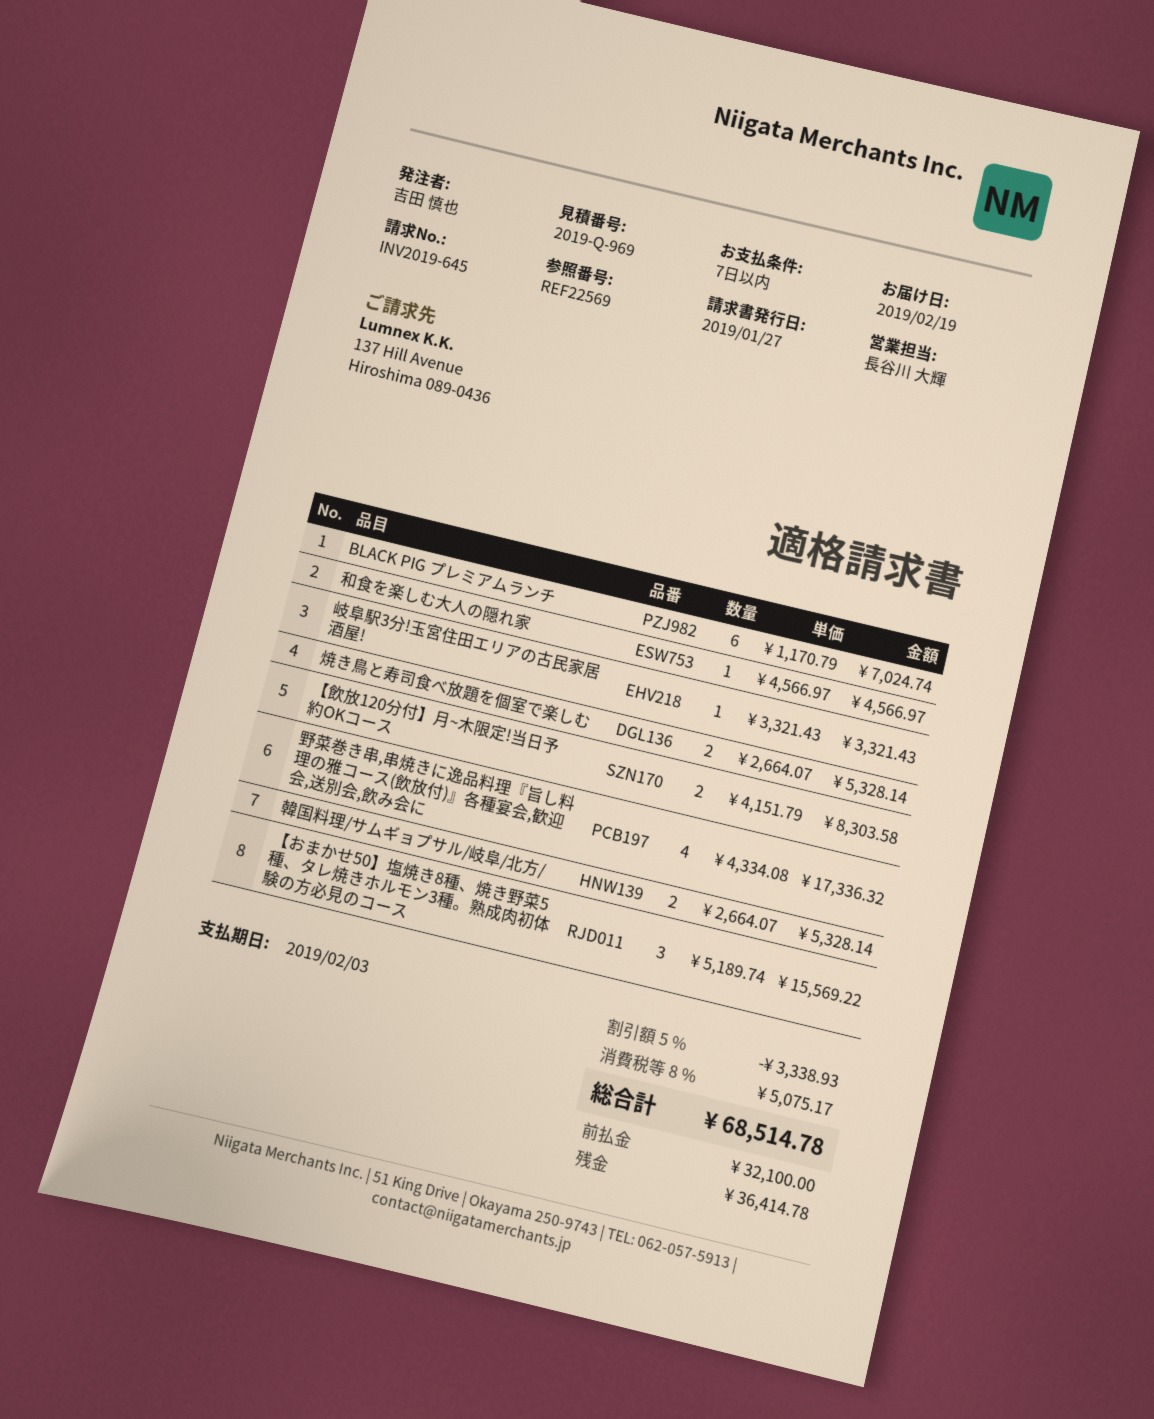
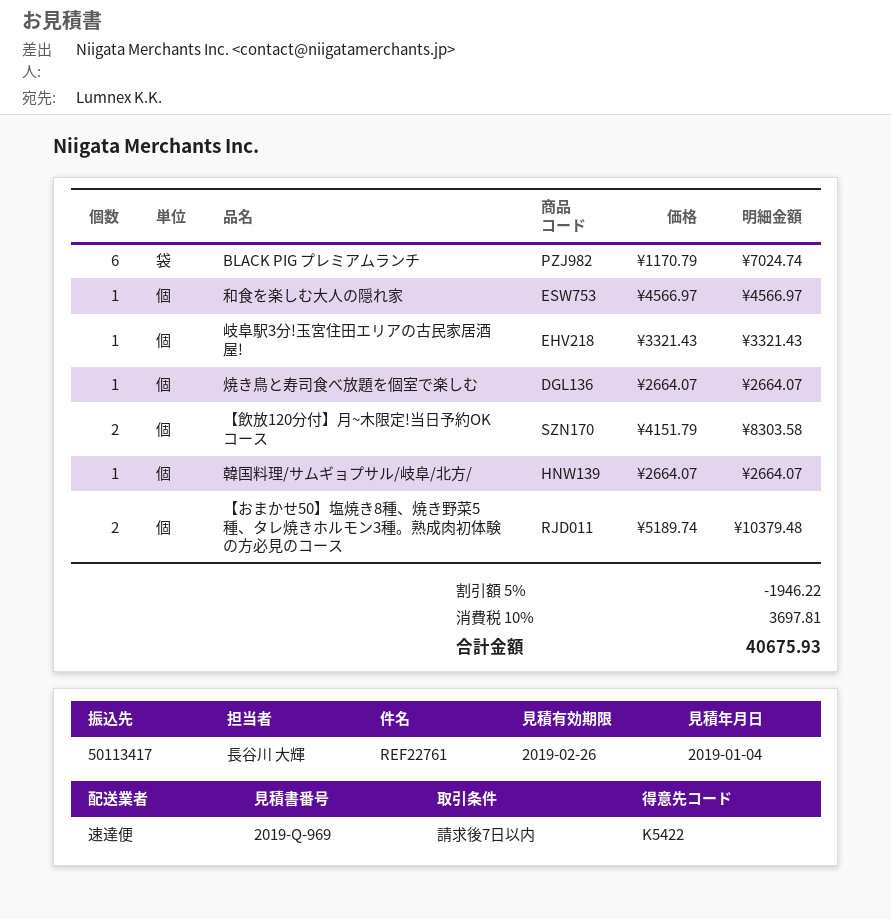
reference: REF22569 -> REF22761
焼き鳥と寿司食べ放題を個室で楽しむ: 2 x 2664.07 = 5328.14 -> 1 x 2664.07 = 2664.07
野菜巻き串,串焼きに逸品料理『旨し料理の雅コース(飲放付)』各種宴会,歓迎会,送別会,飲み会に: 4 x 4334.08 = 17336.32 -> none
韓国料理/サムギョプサル/岐阜/北方/: 2 x 2664.07 = 5328.14 -> 1 x 2664.07 = 2664.07
【おまかせ50】塩焼き8種、焼き野菜5種、タレ焼きホルモン3種。熟成肉初体験の方必見のコース: 3 x 5189.74 = 15569.22 -> 2 x 5189.74 = 10379.48
discount: 5% = 3338.93 -> 5% = 1946.22
tax: 8% = 5075.17 -> 10% = 3697.81
total: 68514.78 -> 40675.93

